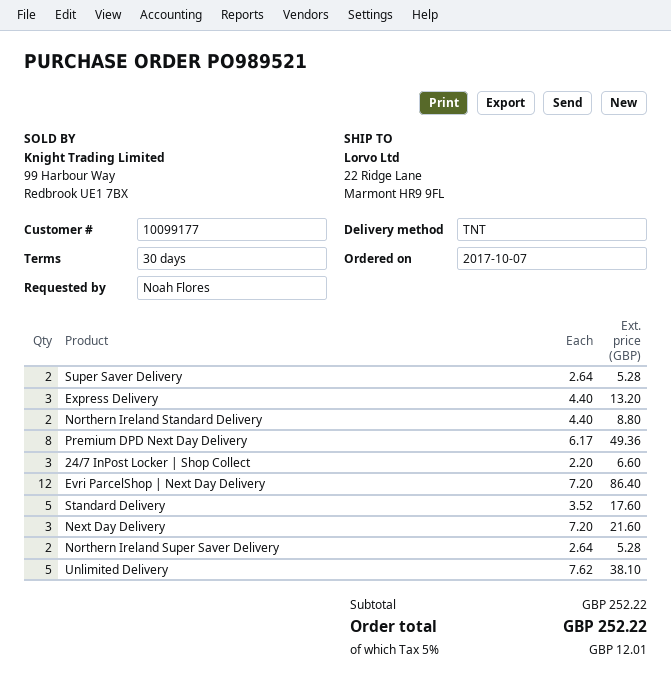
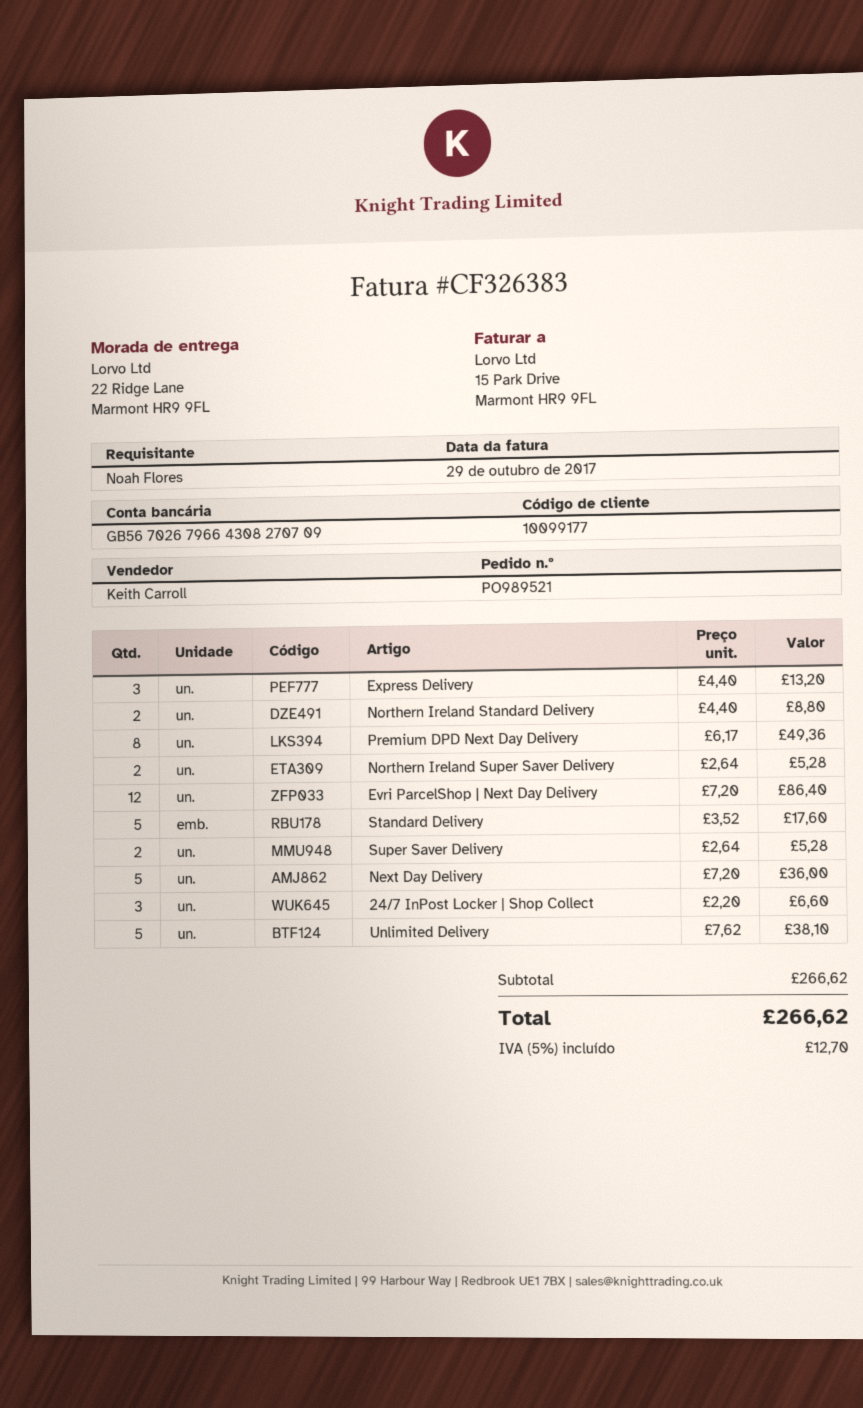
Next Day Delivery: 3 x 7.20 = 21.60 -> 5 x 7.20 = 36.00
subtotal: 252.22 -> 266.62
tax: 5% = 12.01 -> 5% = 12.70
total: 252.22 -> 266.62

